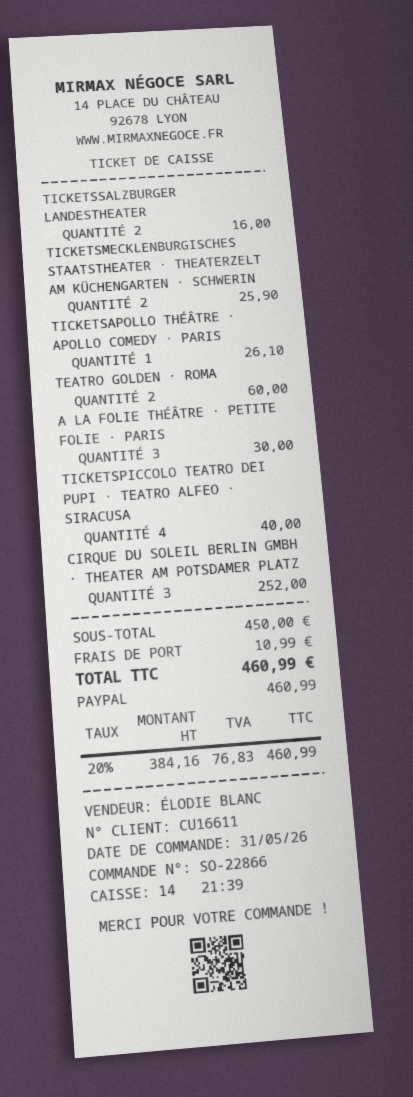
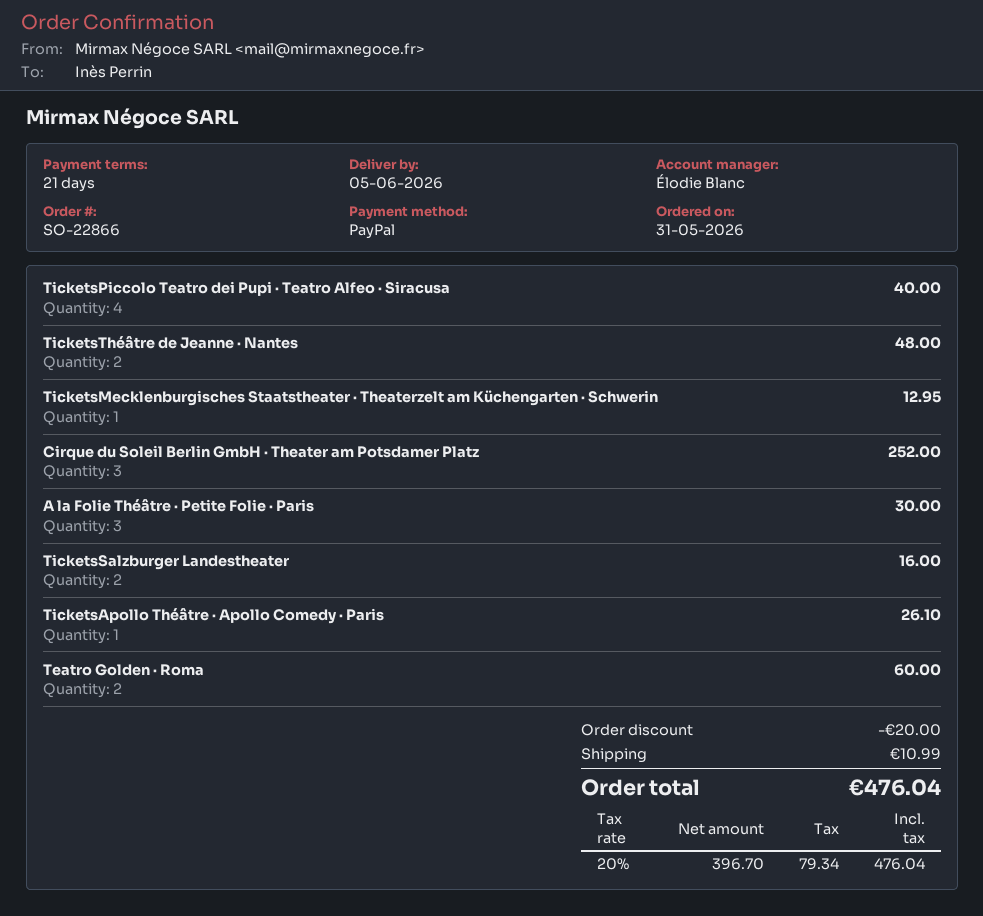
TICKETSMECKLENBURGISCHES STAATSTHEATER · THEATERZELT AM KÜCHENGARTEN · SCHWERIN: 2 for 25.90 -> 1 for 12.95
TicketsThéâtre de Jeanne · Nantes: none -> 2 for 48.00
discount: none -> 20.00
net: 384.16 -> 396.70
tax: 20% = 76.83 -> 20% = 79.34
total: 460.99 -> 476.04

